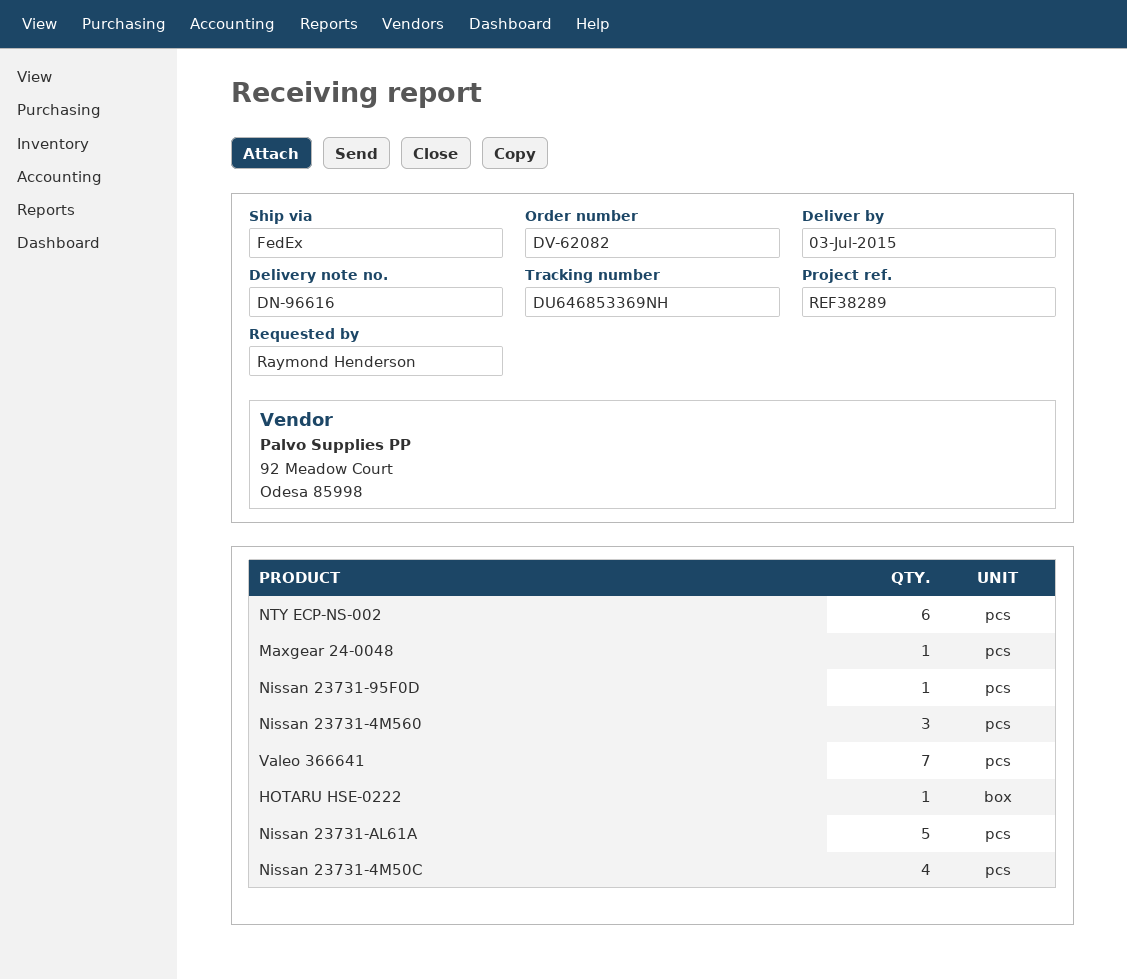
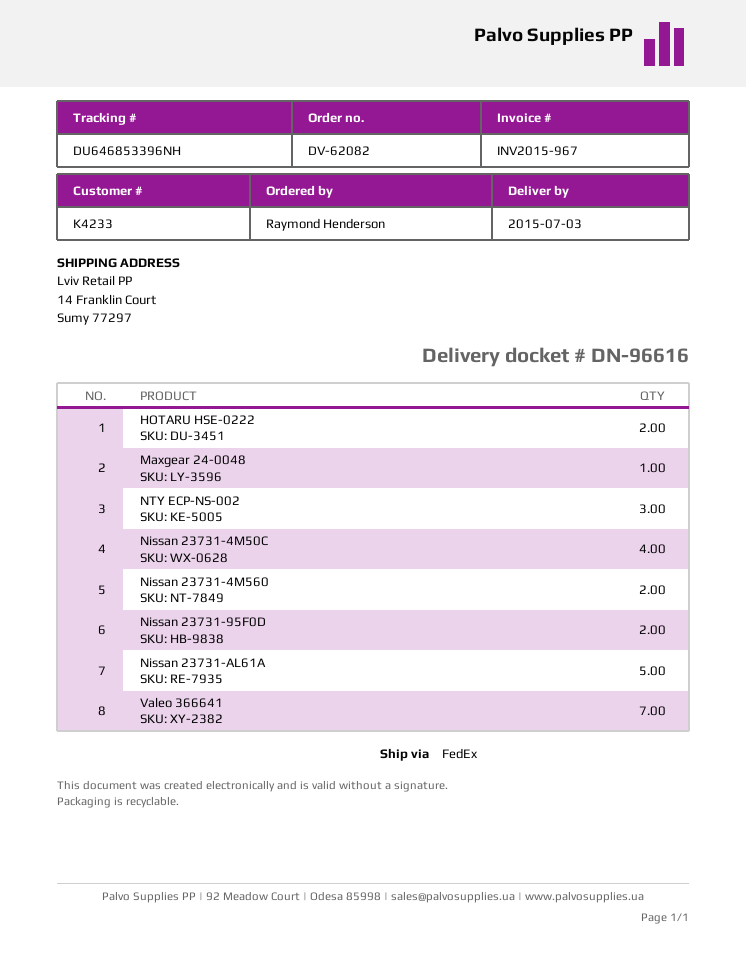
tracking number: DU646853369NH -> DU646853396NH
NTY ECP-NS-002: 6 -> 3
Nissan 23731-95F0D: 1 -> 2
Nissan 23731-4M560: 3 -> 2
HOTARU HSE-0222: 1 -> 2

